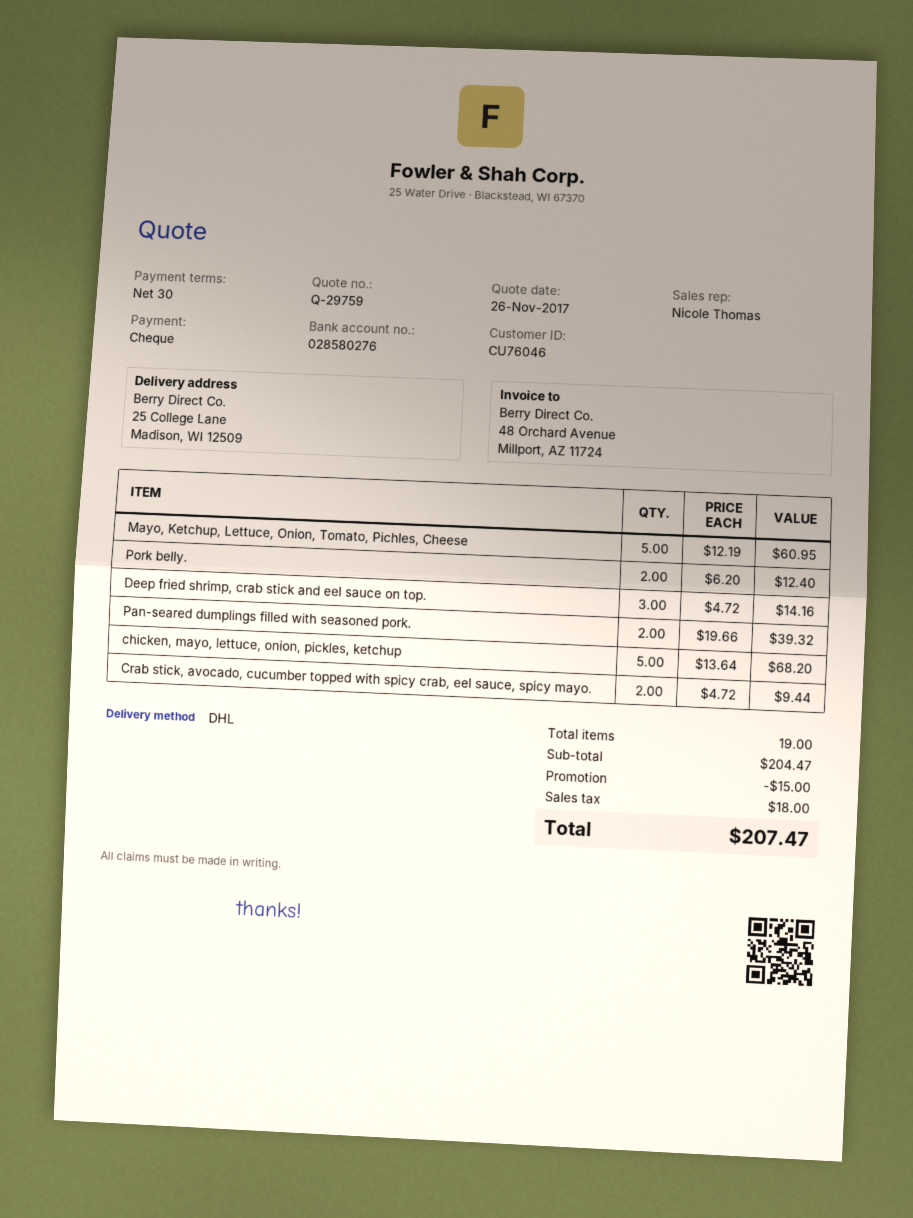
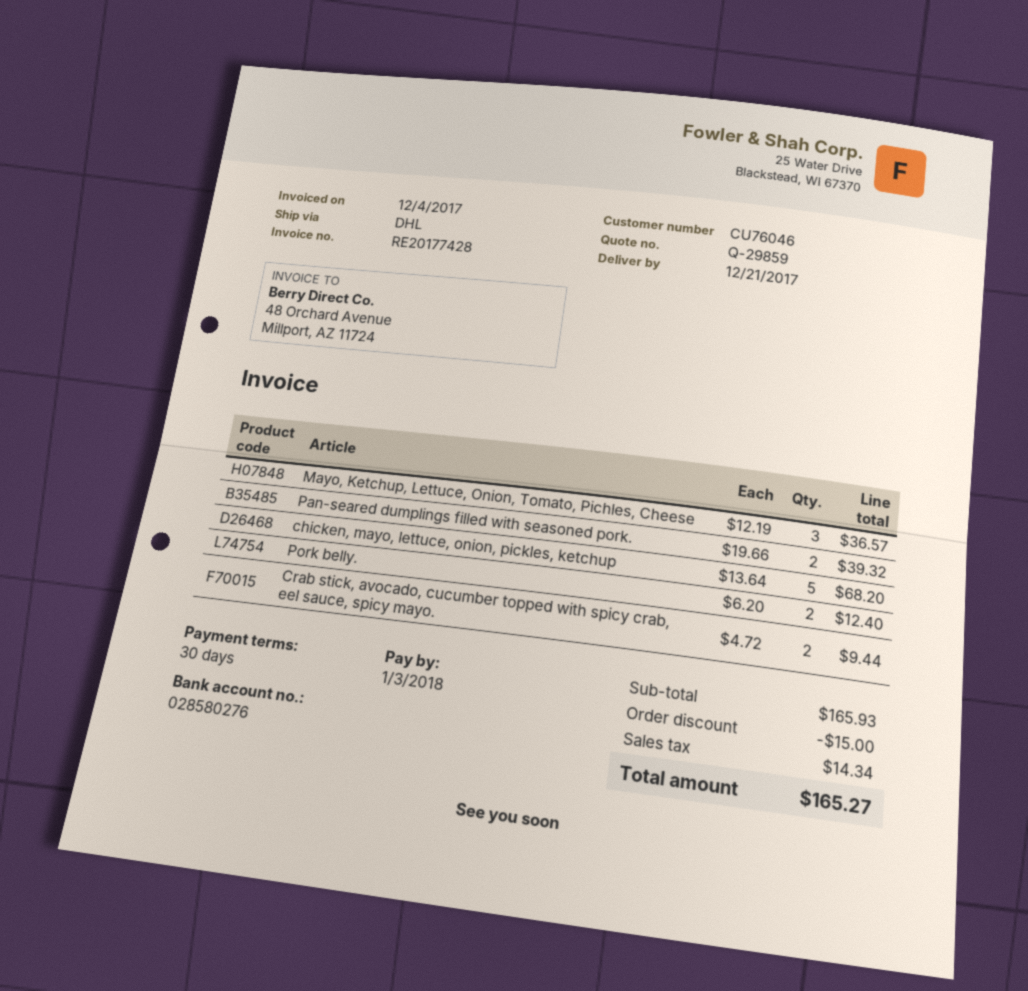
quote number: Q-29759 -> Q-29859
Mayo, Ketchup, Lettuce, Onion, Tomato, Pichles, Cheese: 5 x 12.19 = 60.95 -> 3 x 12.19 = 36.57
Deep fried shrimp, crab stick and eel sauce on top.: 3 x 4.72 = 14.16 -> none
subtotal: 204.47 -> 165.93
tax: 18.00 -> 14.34
total: 207.47 -> 165.27

